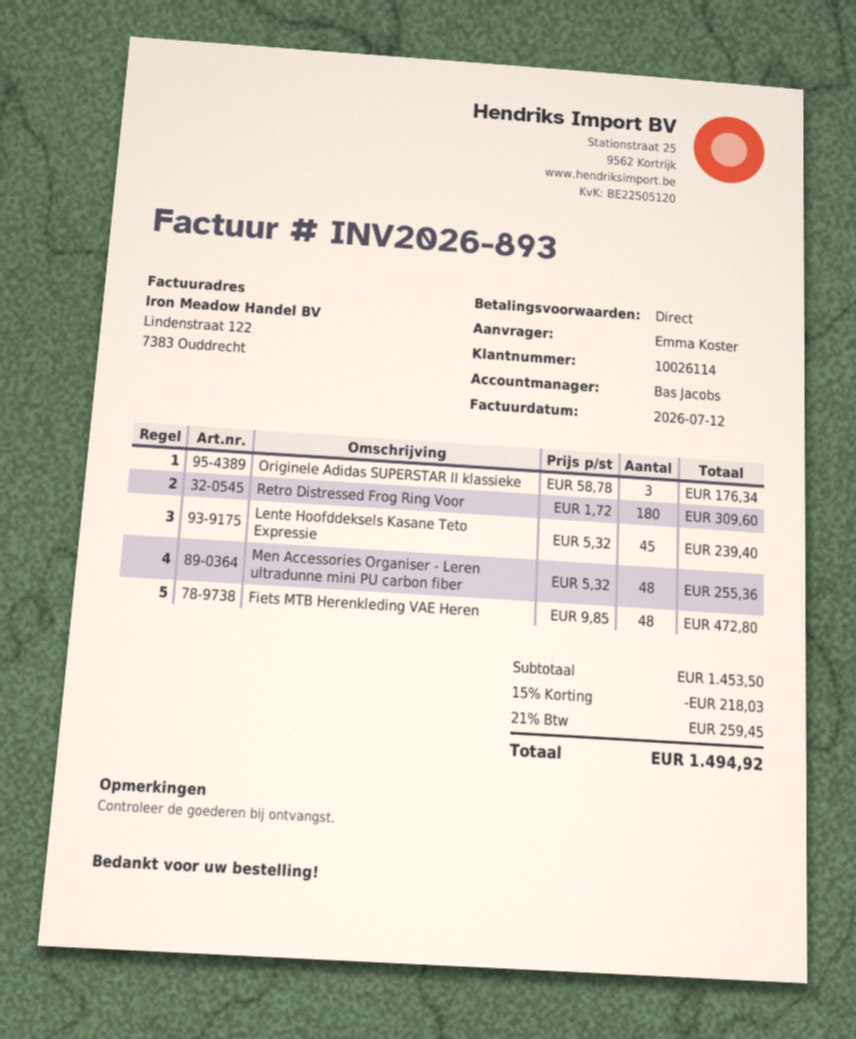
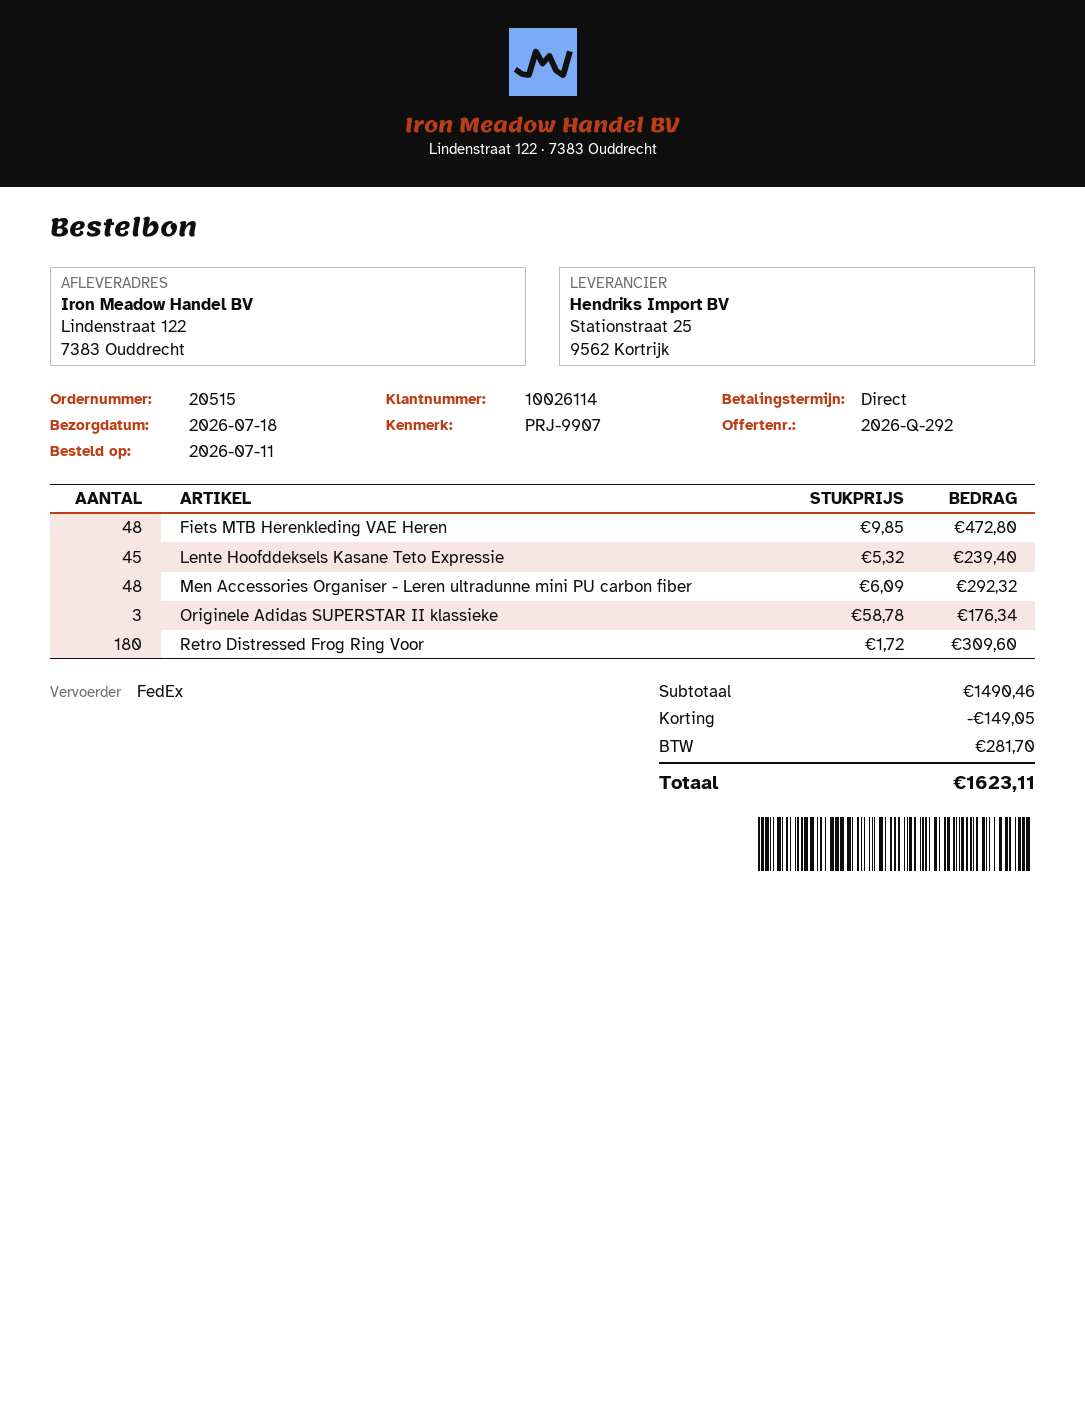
Men Accessories Organiser - Leren ultradunne mini PU carbon fiber: 48 x 5.32 = 255.36 -> 48 x 6.09 = 292.32
subtotal: 1453.50 -> 1490.46
discount: 218.03 -> 149.05
tax: 259.45 -> 281.70
total: 1494.92 -> 1623.11

